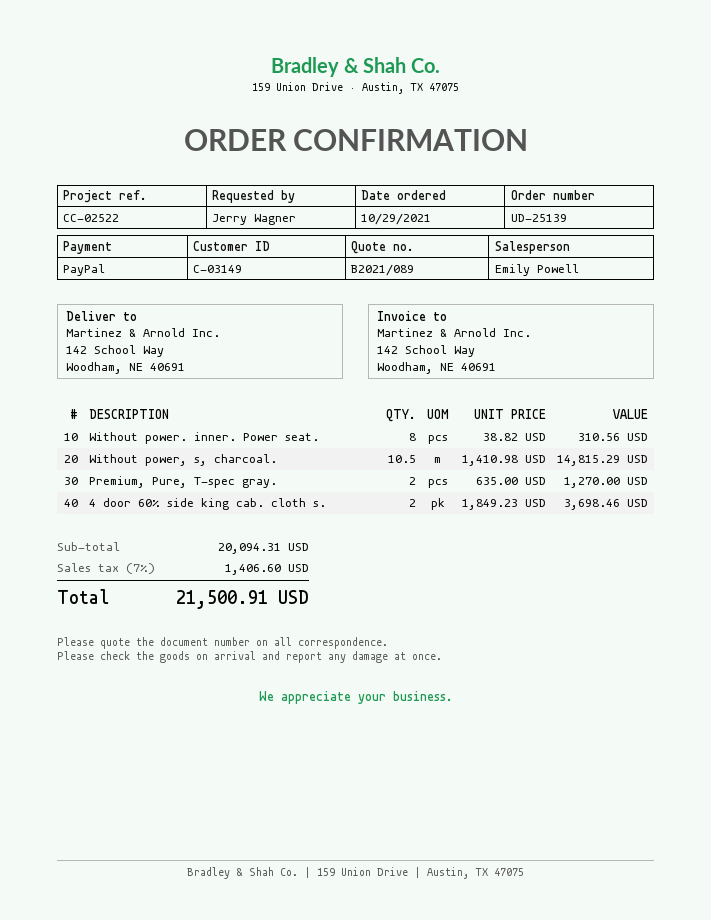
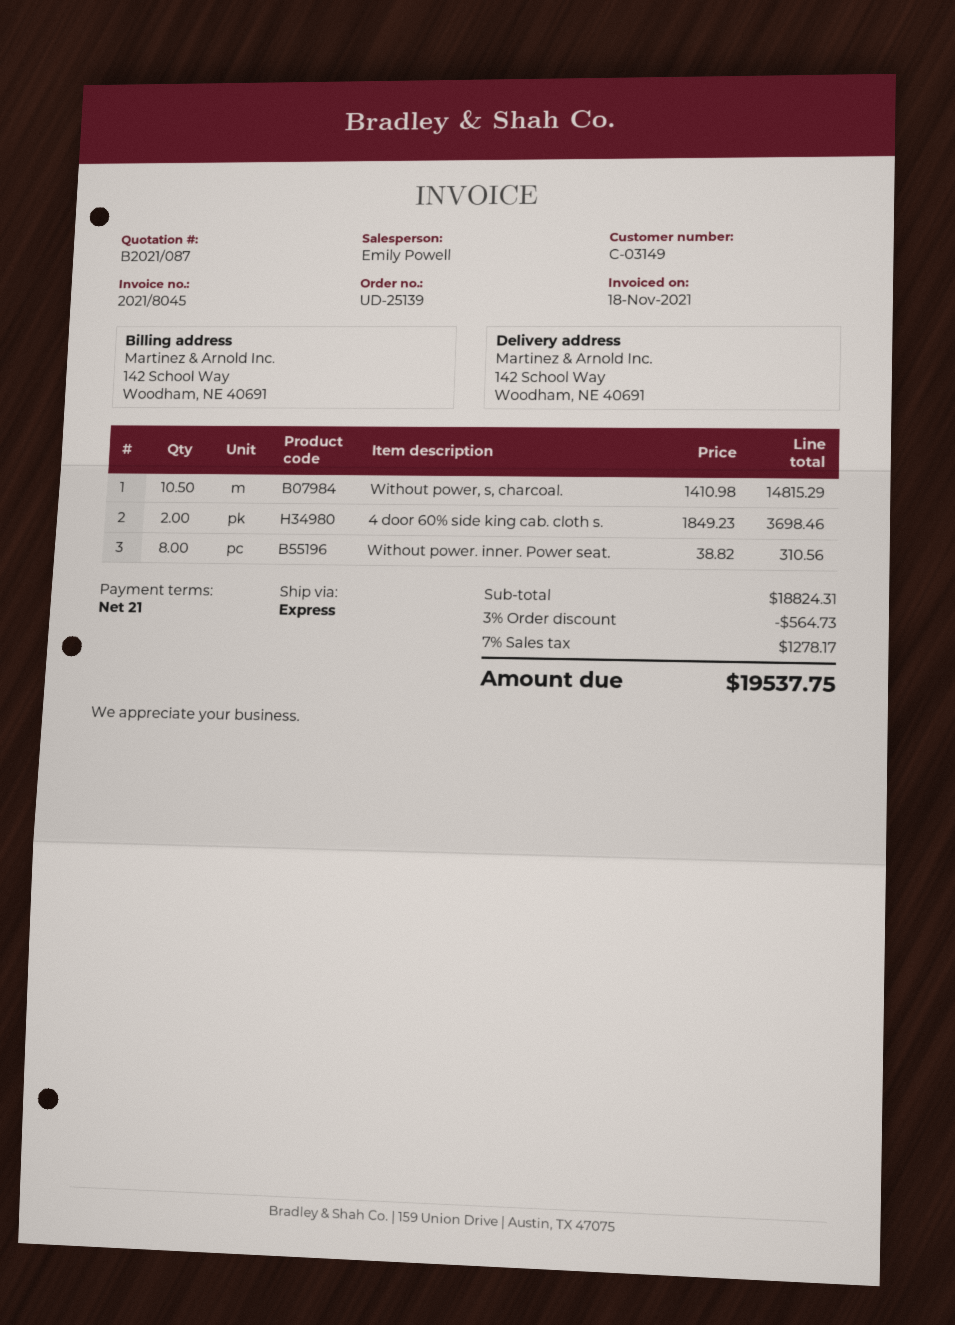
quote number: B2021/089 -> B2021/087
Premium, Pure, T-spec gray.: 2 x 635.00 = 1270.00 -> none
subtotal: 20094.31 -> 18824.31
discount: none -> 3% = 564.73
tax: 7% = 1406.60 -> 7% = 1278.17
total: 21500.91 -> 19537.75

